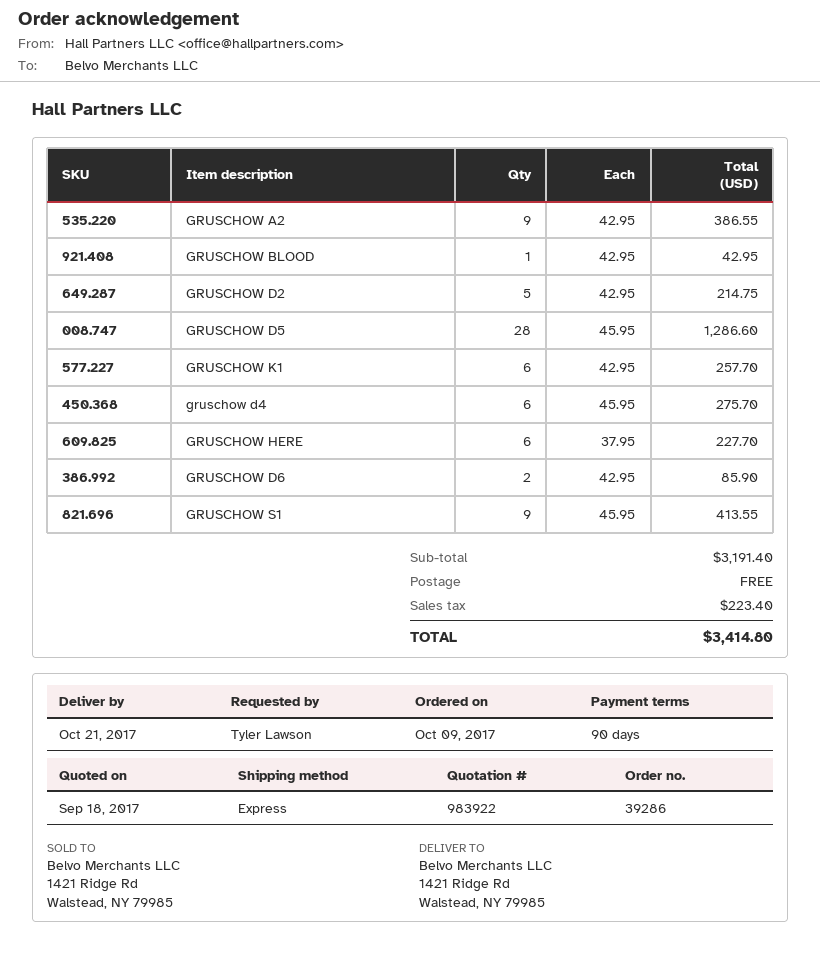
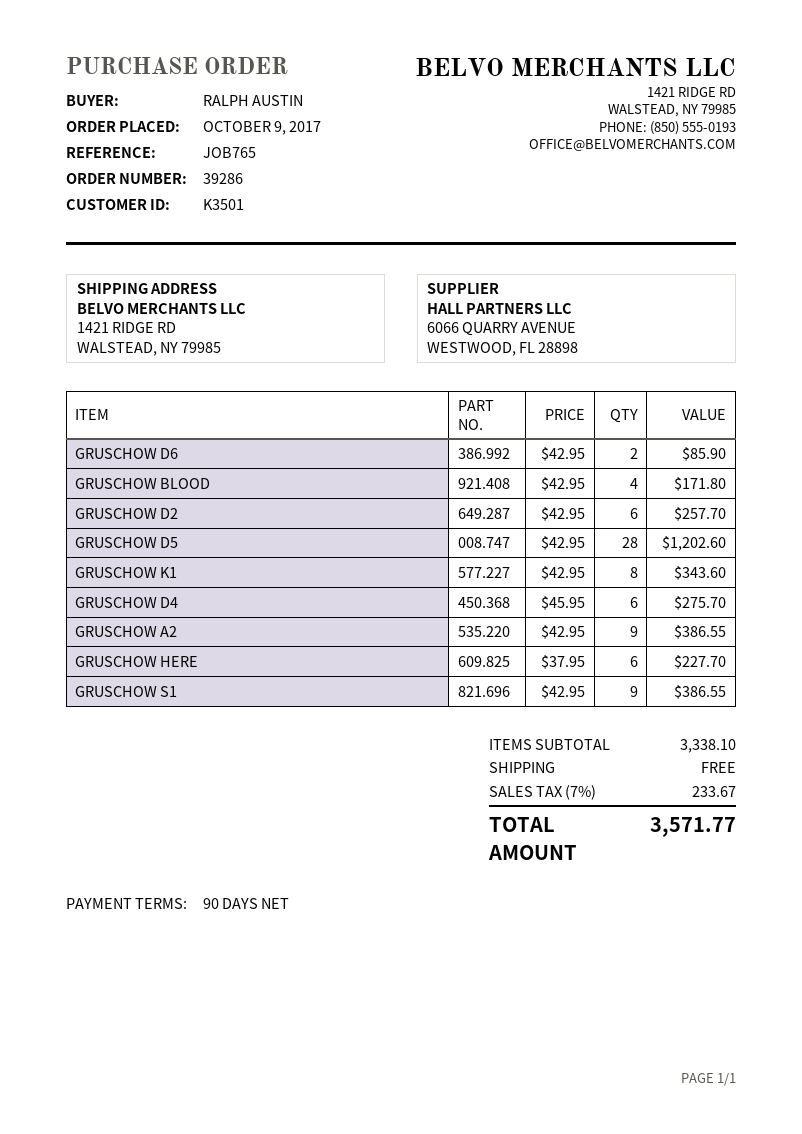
ordered by: Tyler Lawson -> RALPH AUSTIN
GRUSCHOW BLOOD: 1 x 42.95 = 42.95 -> 4 x 42.95 = 171.80
GRUSCHOW D2: 5 x 42.95 = 214.75 -> 6 x 42.95 = 257.70
GRUSCHOW D5: 28 x 45.95 = 1286.60 -> 28 x 42.95 = 1202.60
GRUSCHOW K1: 6 x 42.95 = 257.70 -> 8 x 42.95 = 343.60
GRUSCHOW S1: 9 x 45.95 = 413.55 -> 9 x 42.95 = 386.55
subtotal: 3191.40 -> 3338.10
tax: 223.40 -> 233.67
total: 3414.80 -> 3571.77

